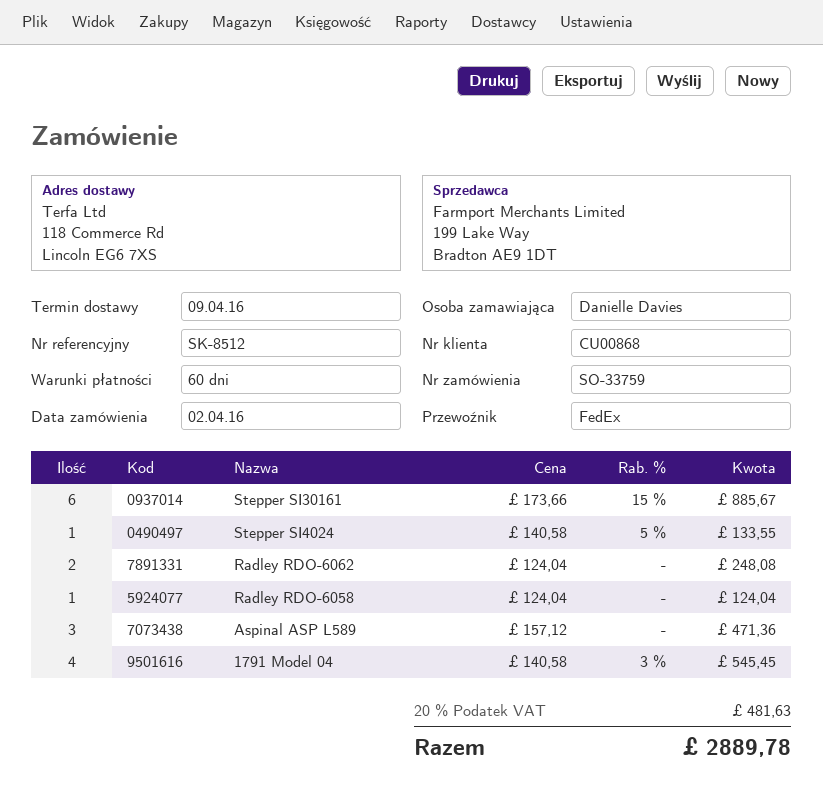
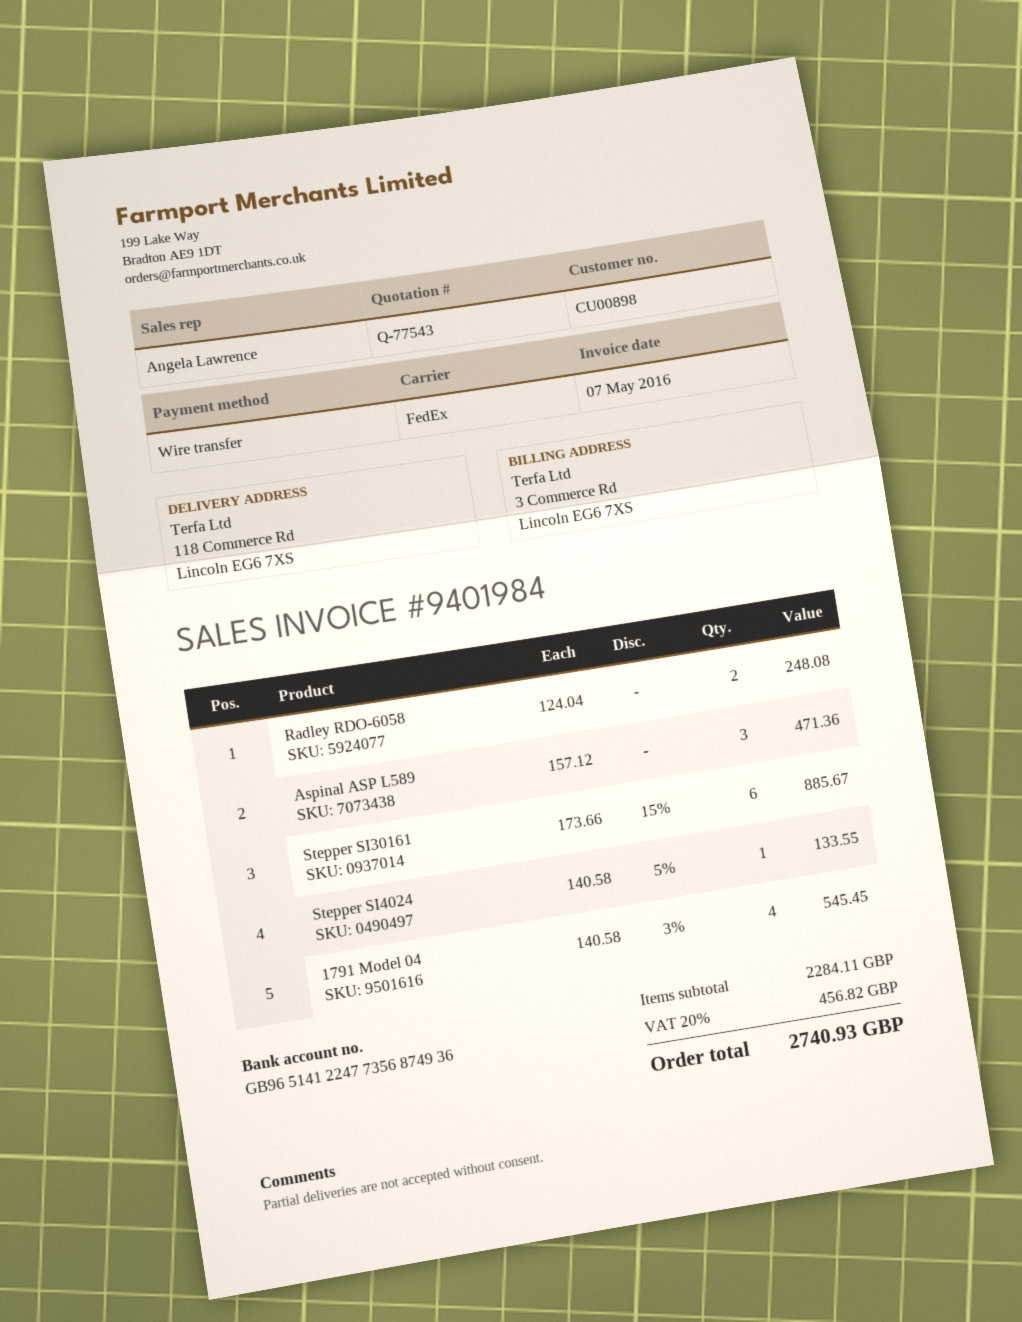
customer number: CU00868 -> CU00898
Radley RDO-6062: 2 x 124.04 = 248.08 -> none
Radley RDO-6058: 1 x 124.04 = 124.04 -> 2 x 124.04 = 248.08
tax: 20% = 481.63 -> 20% = 456.82
total: 2889.78 -> 2740.93

